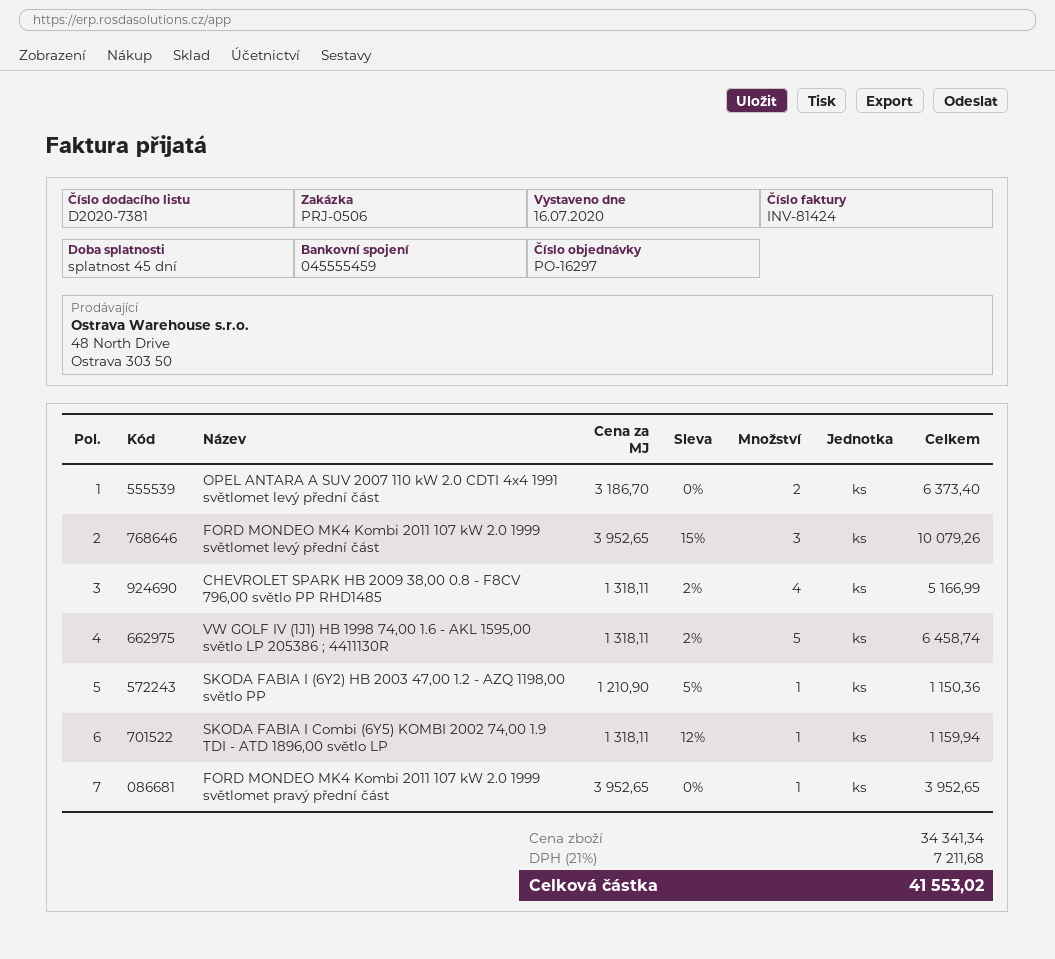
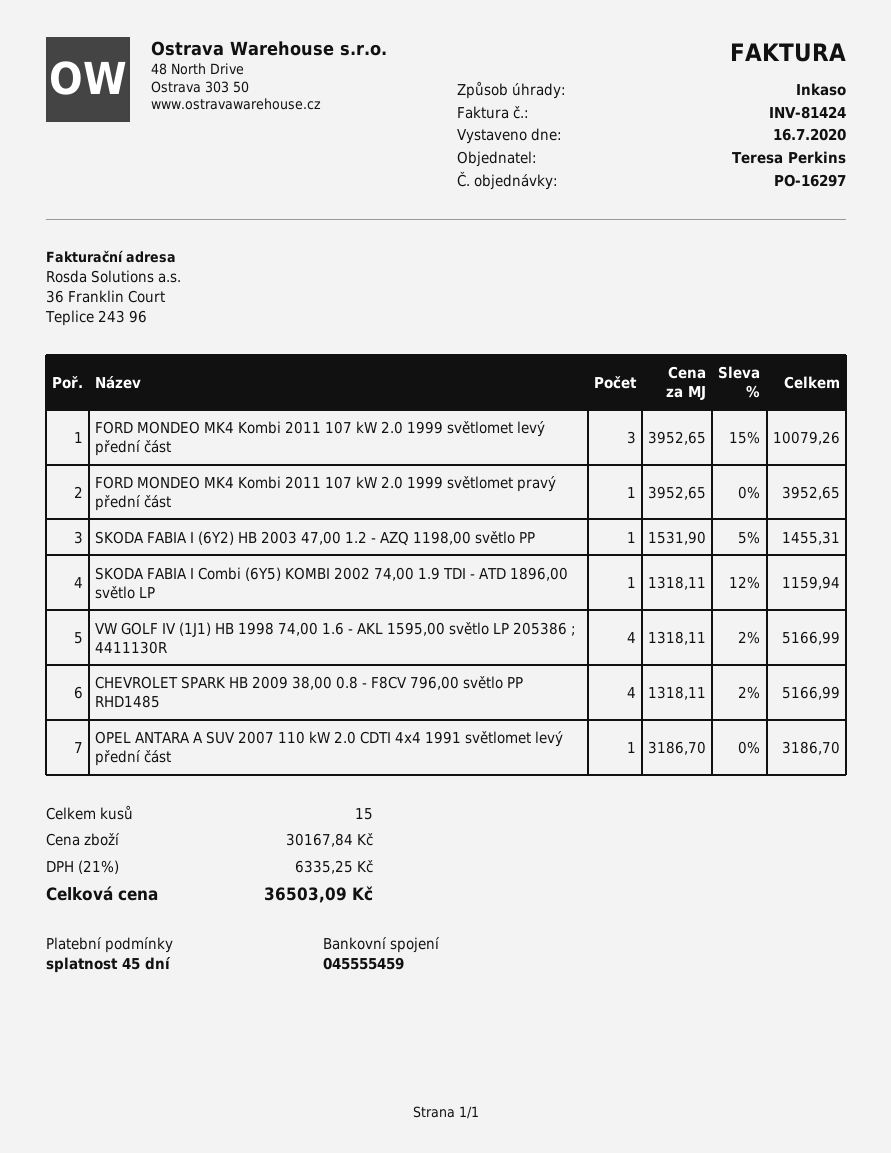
OPEL ANTARA A SUV 2007 110 kW 2.0 CDTI 4x4 1991 světlomet levý přední část: 2 x 3186.70 = 6373.40 -> 1 x 3186.70 = 3186.70
VW GOLF IV (1J1) HB 1998 74,00 1.6 - AKL 1595,00 světlo LP 205386 ; 4411130R: 5 x 1318.11 - 2% = 6458.74 -> 4 x 1318.11 - 2% = 5166.99
SKODA FABIA I (6Y2) HB 2003 47,00 1.2 - AZQ 1198,00 světlo PP: 1 x 1210.90 - 5% = 1150.36 -> 1 x 1531.90 - 5% = 1455.31
subtotal: 34341.34 -> 30167.84
tax: 21% = 7211.68 -> 21% = 6335.25
total: 41553.02 -> 36503.09

